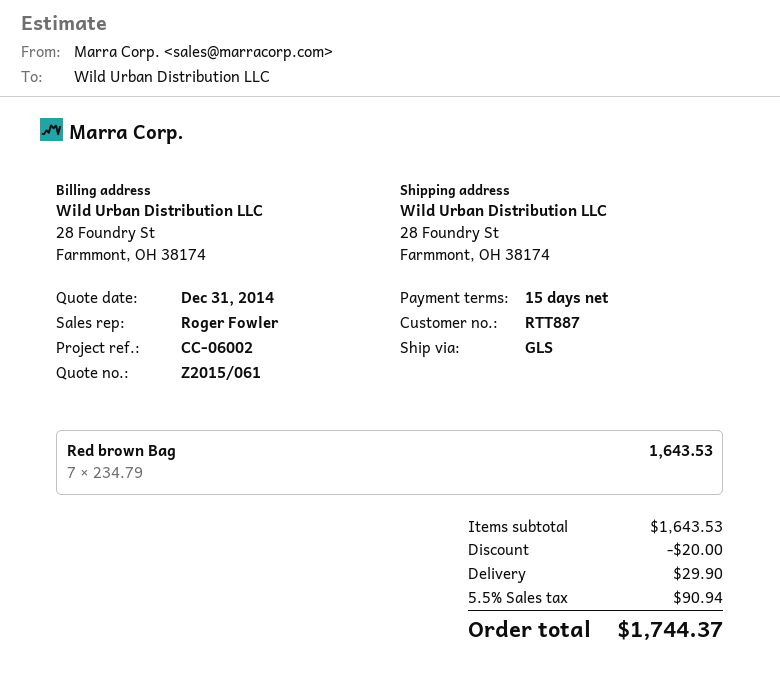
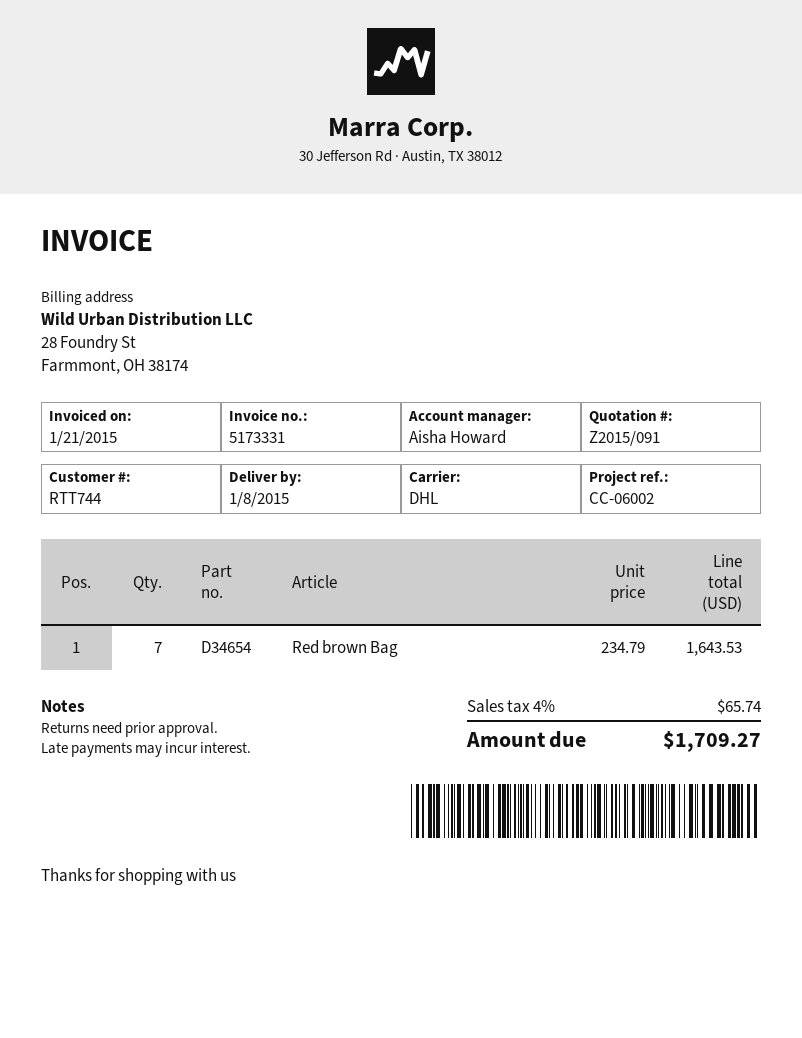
quote number: Z2015/061 -> Z2015/091
customer number: RTT887 -> RTT744
sales rep: Roger Fowler -> Aisha Howard
shipping method: GLS -> DHL
discount: 20.00 -> none
shipping: 29.90 -> none
tax: 5.5% = 90.94 -> 4% = 65.74
total: 1744.37 -> 1709.27

